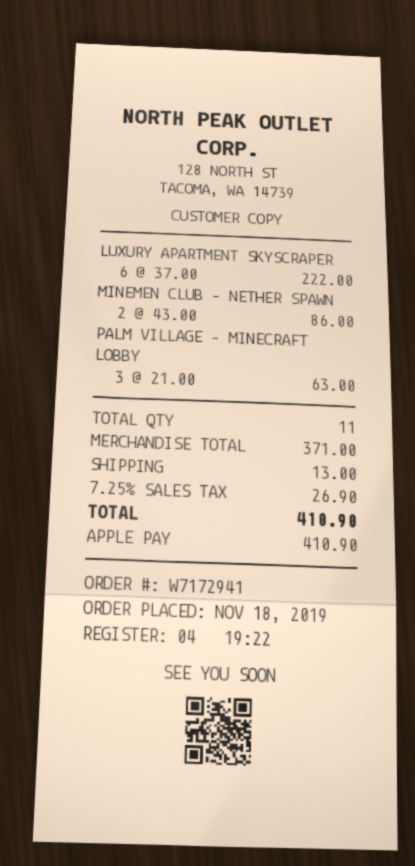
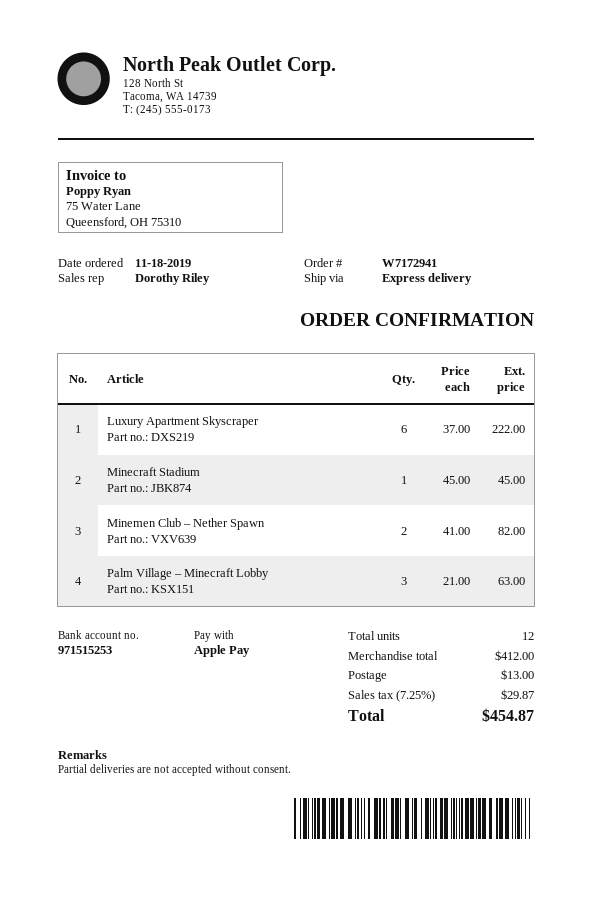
MINEMEN CLUB – NETHER SPAWN: 2 x 43.00 = 86.00 -> 2 x 41.00 = 82.00
Minecraft Stadium: none -> 1 x 45.00 = 45.00
total quantity: 11 -> 12
subtotal: 371.00 -> 412.00
tax: 7.25% = 26.90 -> 7.25% = 29.87
total: 410.90 -> 454.87

